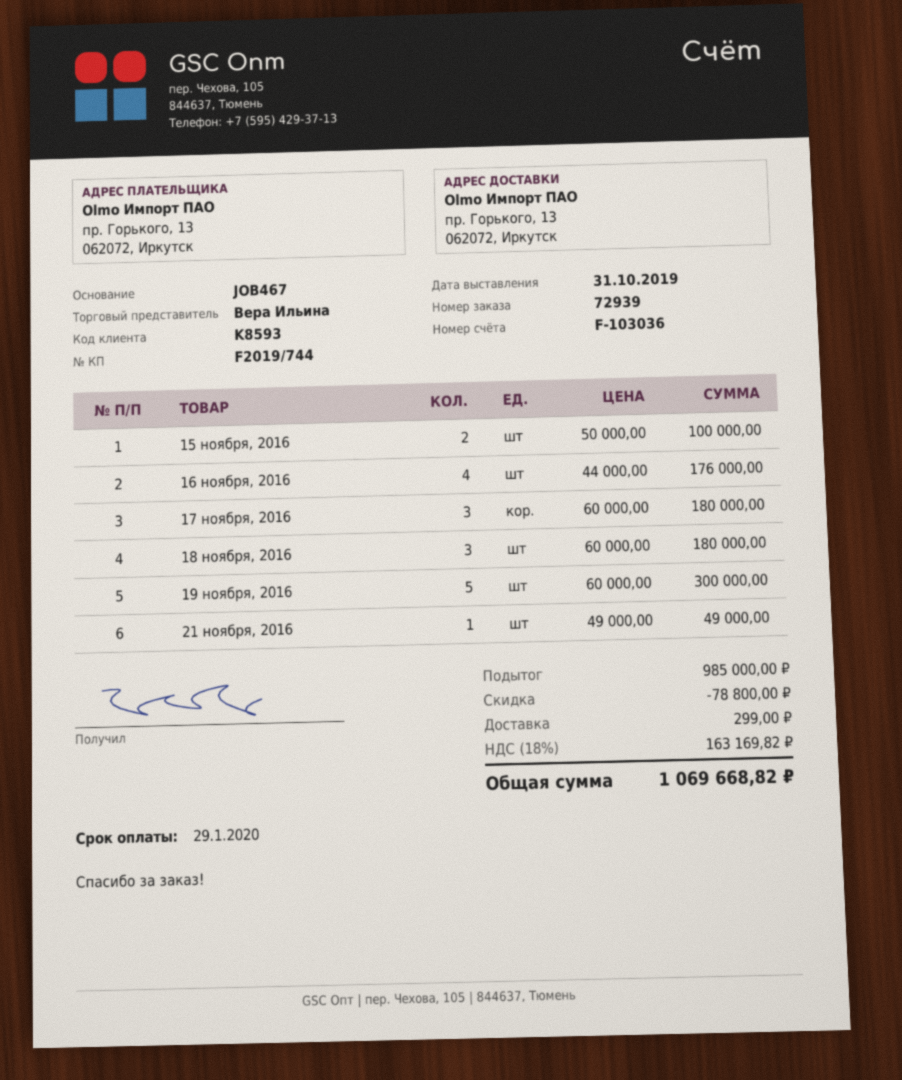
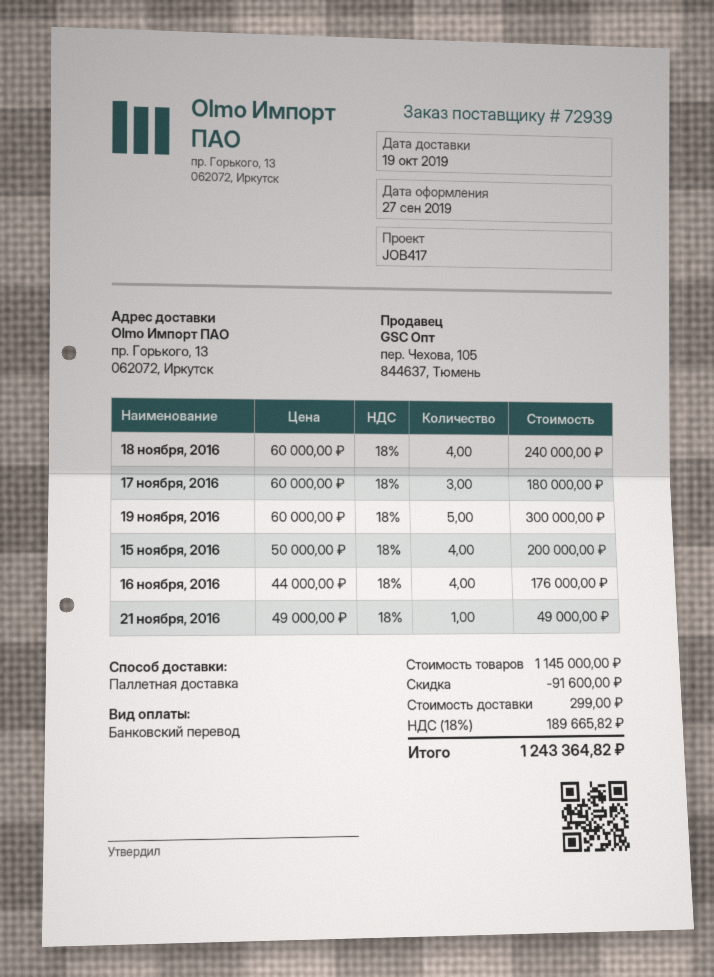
reference: JOB467 -> JOB417
15 ноября, 2016: 2 x 50000.00 = 100000.00 -> 4 x 50000.00 = 200000.00
18 ноября, 2016: 3 x 60000.00 = 180000.00 -> 4 x 60000.00 = 240000.00
subtotal: 985000.00 -> 1145000.00
discount: 78800.00 -> 91600.00
tax: 18% = 163169.82 -> 18% = 189665.82
total: 1069668.82 -> 1243364.82

